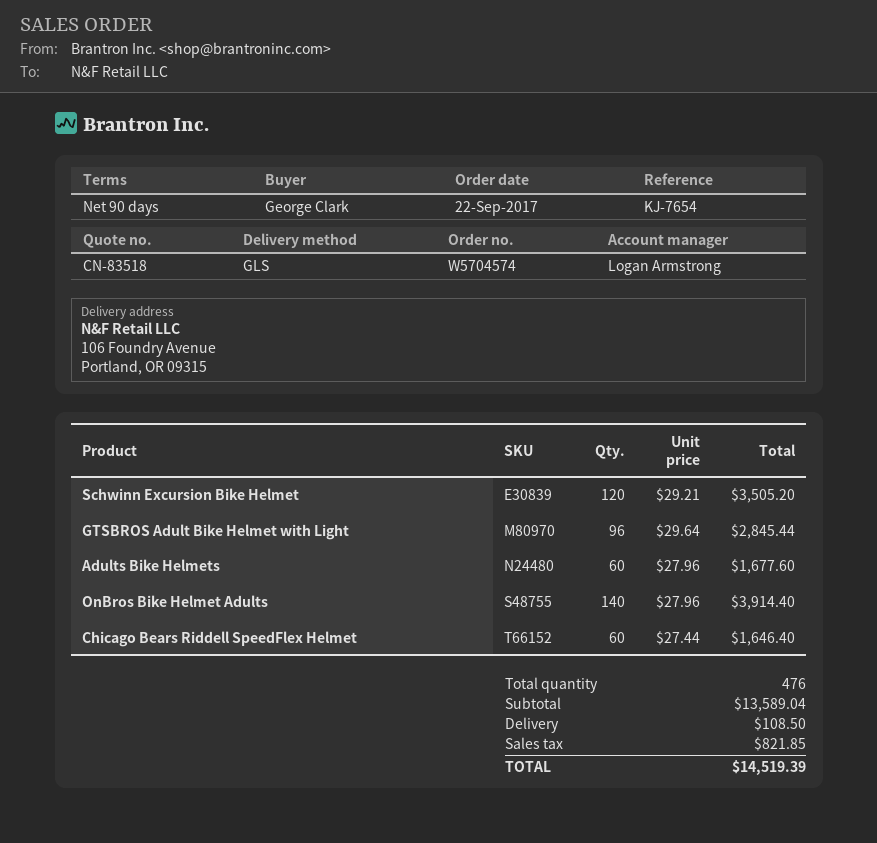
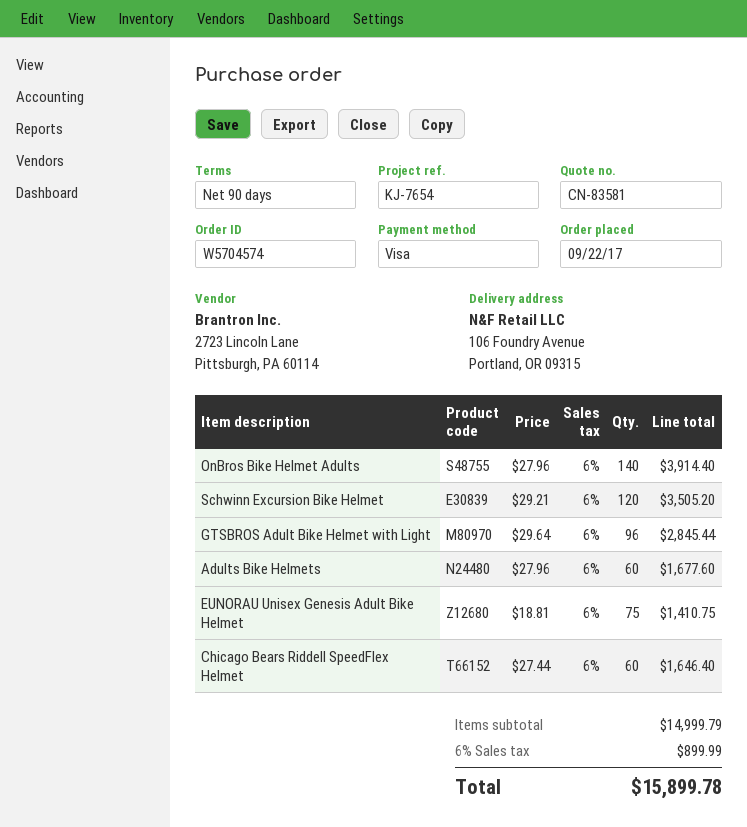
quote number: CN-83518 -> CN-83581
EUNORAU Unisex Genesis Adult Bike Helmet: none -> 75 x 18.81 = 1410.75
subtotal: 13589.04 -> 14999.79
shipping: 108.50 -> none
tax: 821.85 -> 899.99
total: 14519.39 -> 15899.78

